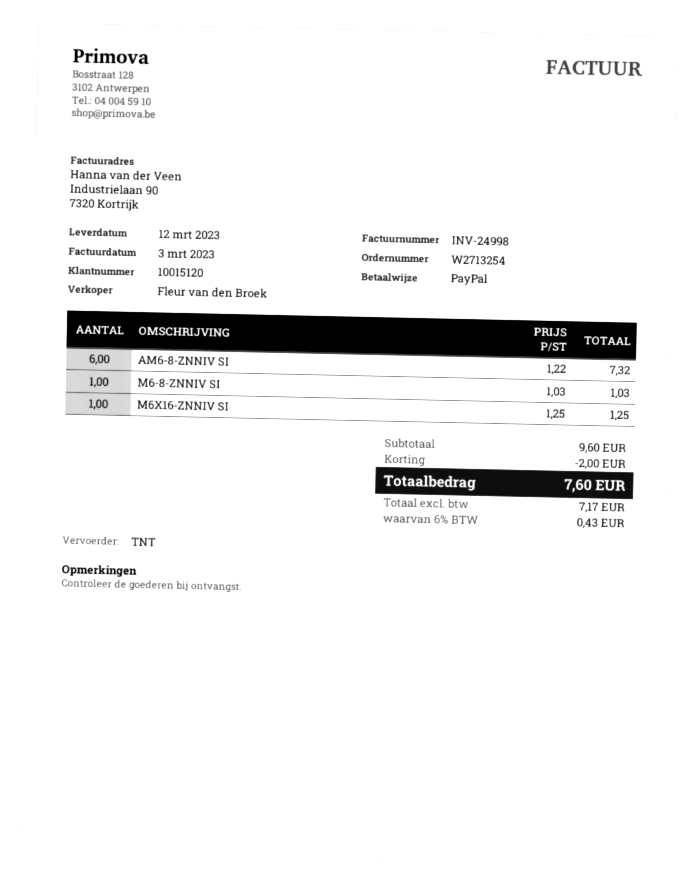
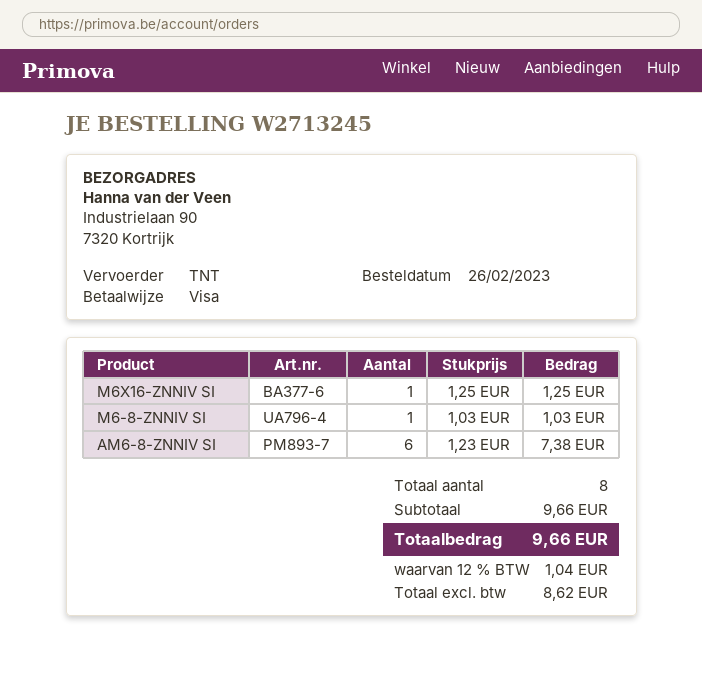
order number: W2713254 -> W2713245
payment method: PayPal -> Visa
AM6-8-ZNNIV SI: 6 x 1.22 = 7.32 -> 6 x 1.23 = 7.38
subtotal: 9.60 -> 9.66
discount: 2.00 -> none
net: 7.17 -> 8.62
tax: 6% = 0.43 -> 12% = 1.04
total: 7.60 -> 9.66

